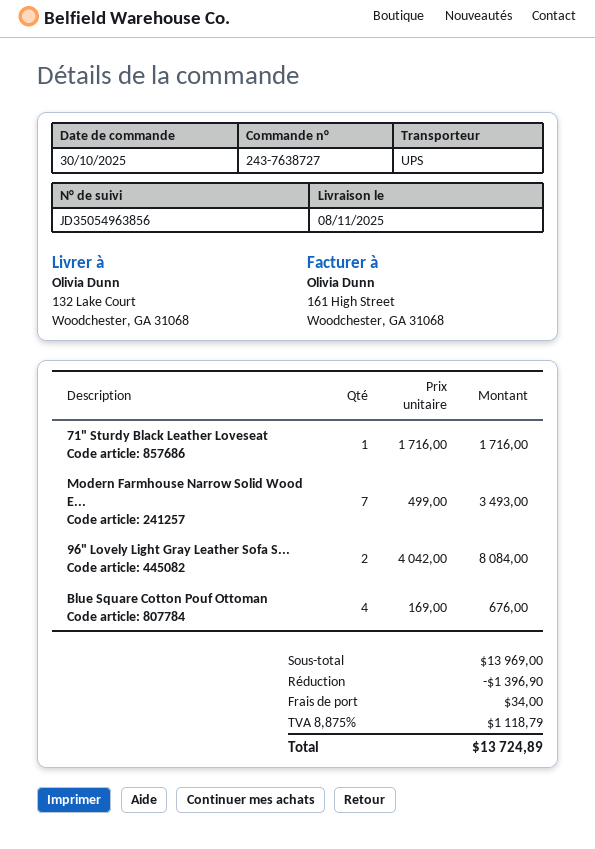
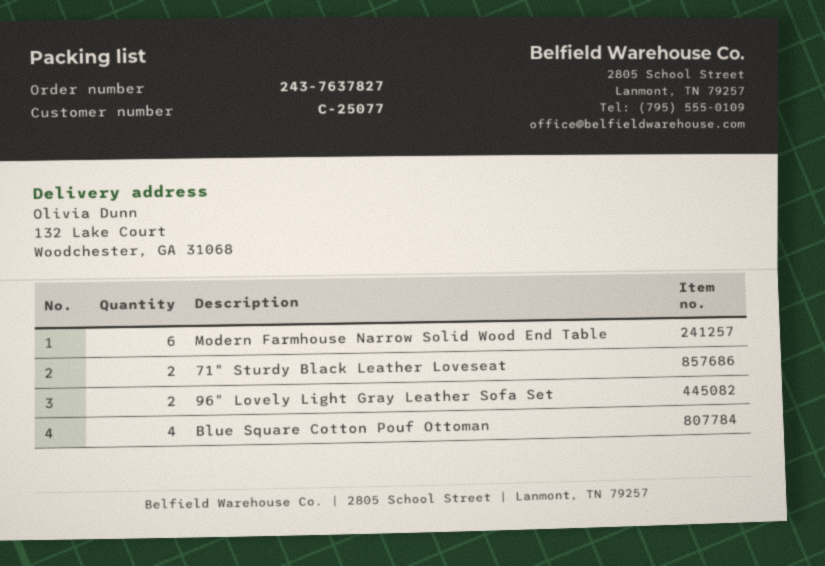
order number: 243-7638727 -> 243-7637827
71" Sturdy Black Leather Loveseat: 1 -> 2
Modern Farmhouse Narrow Solid Wood E...: 7 -> 6

